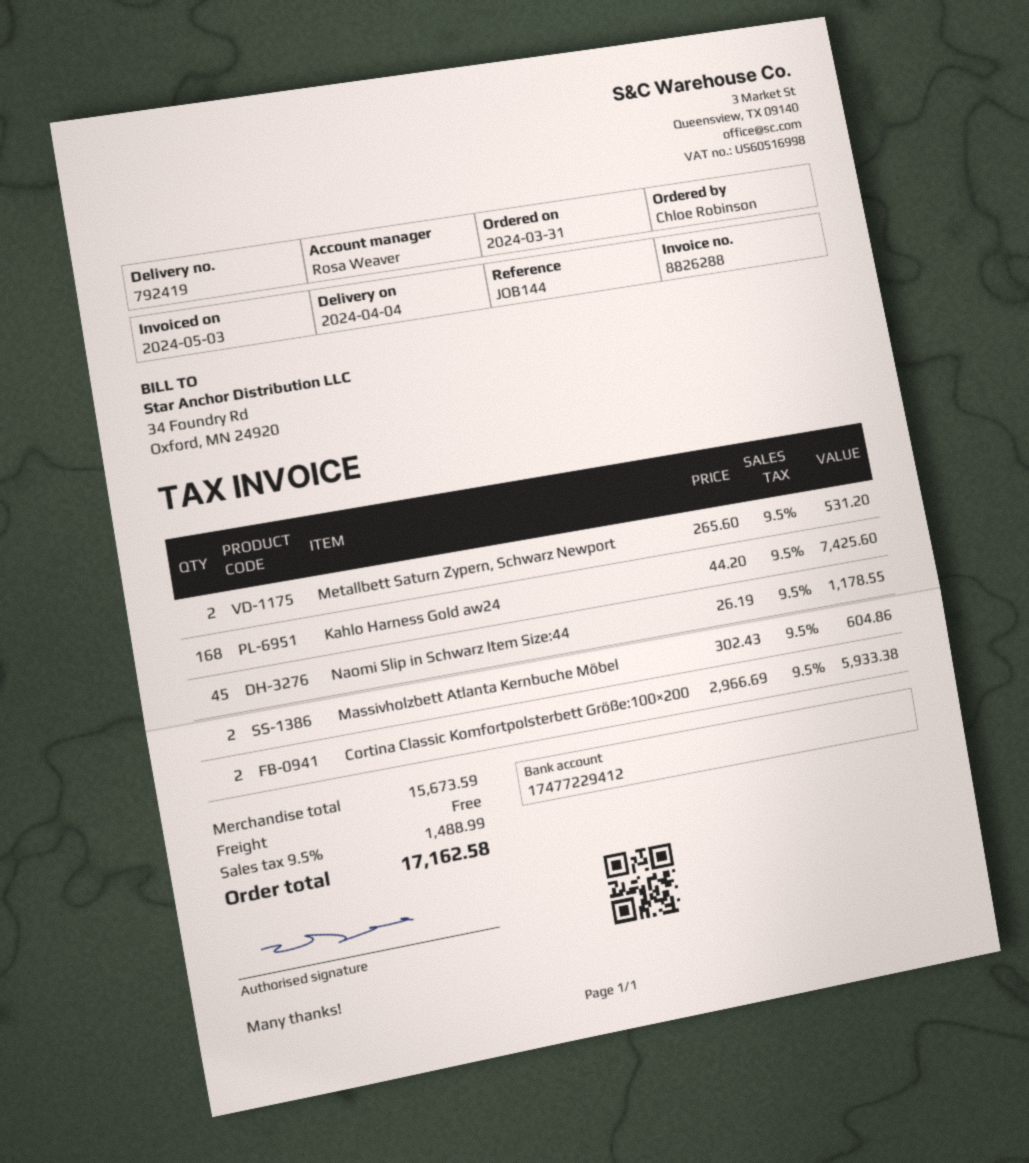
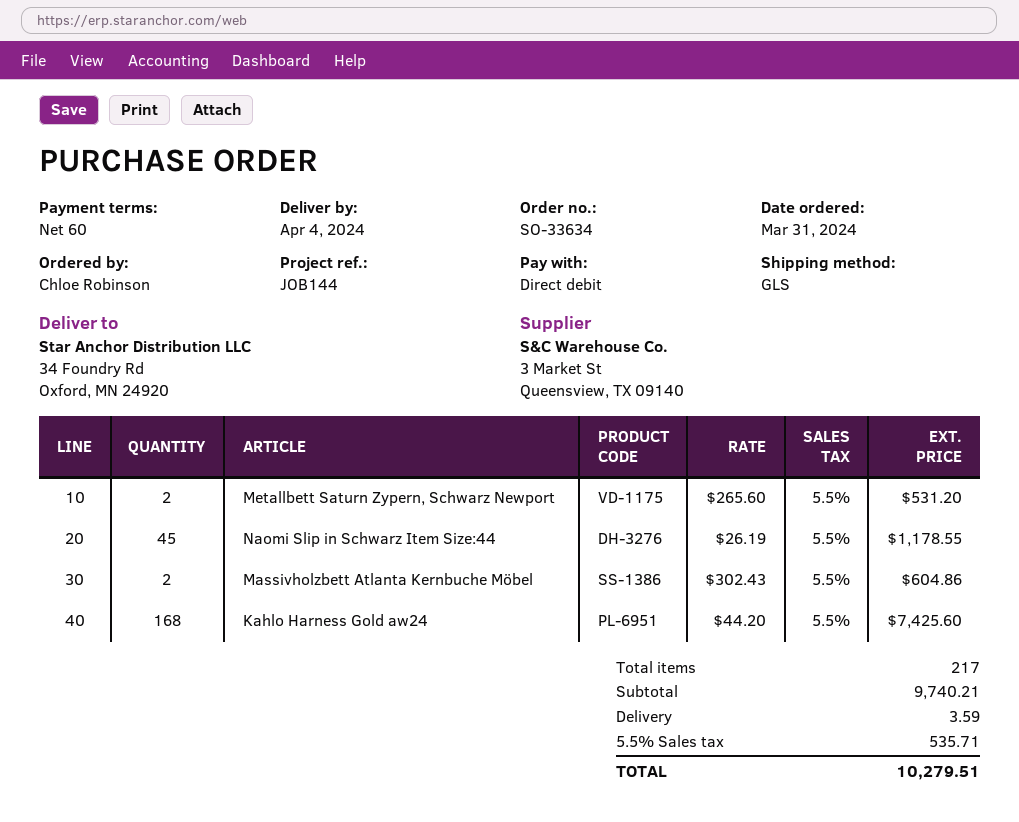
Cortina Classic Komfortpolsterbett Größe:100×200: 2 x 2966.69 = 5933.38 -> none
subtotal: 15673.59 -> 9740.21
shipping: 0.00 -> 3.59
tax: 9.5% = 1488.99 -> 5.5% = 535.71
total: 17162.58 -> 10279.51

